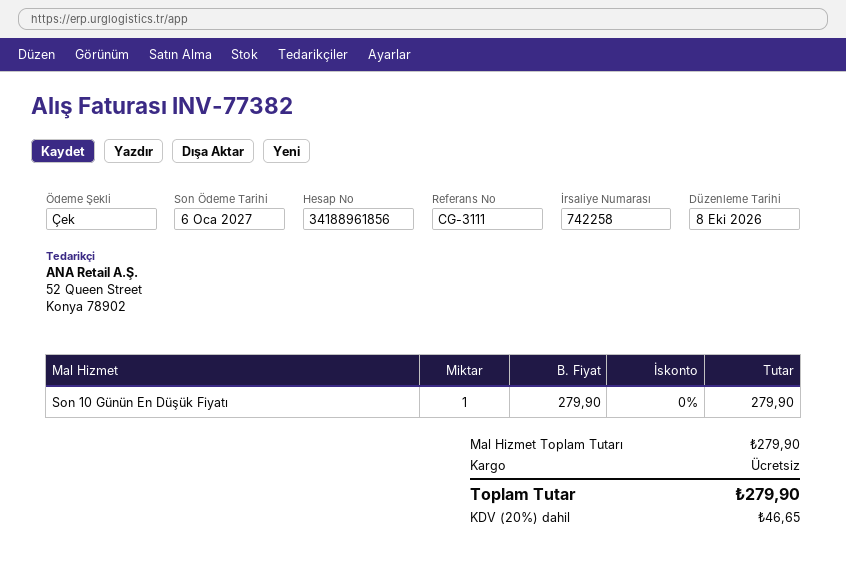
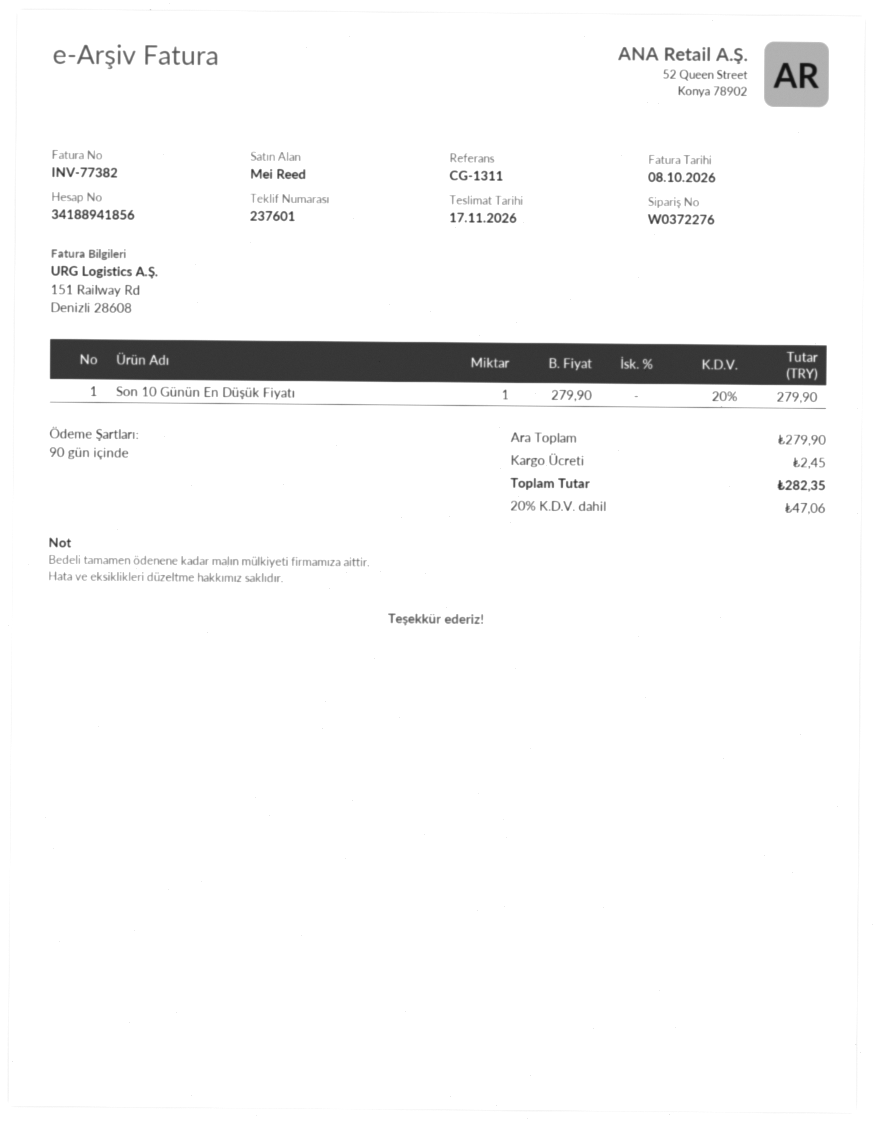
reference: CG-3111 -> CG-1311
bank account: 34188961856 -> 34188941856
shipping: 0.00 -> 2.45
tax: 20% = 46.65 -> 20% = 47.06
total: 279.90 -> 282.35

